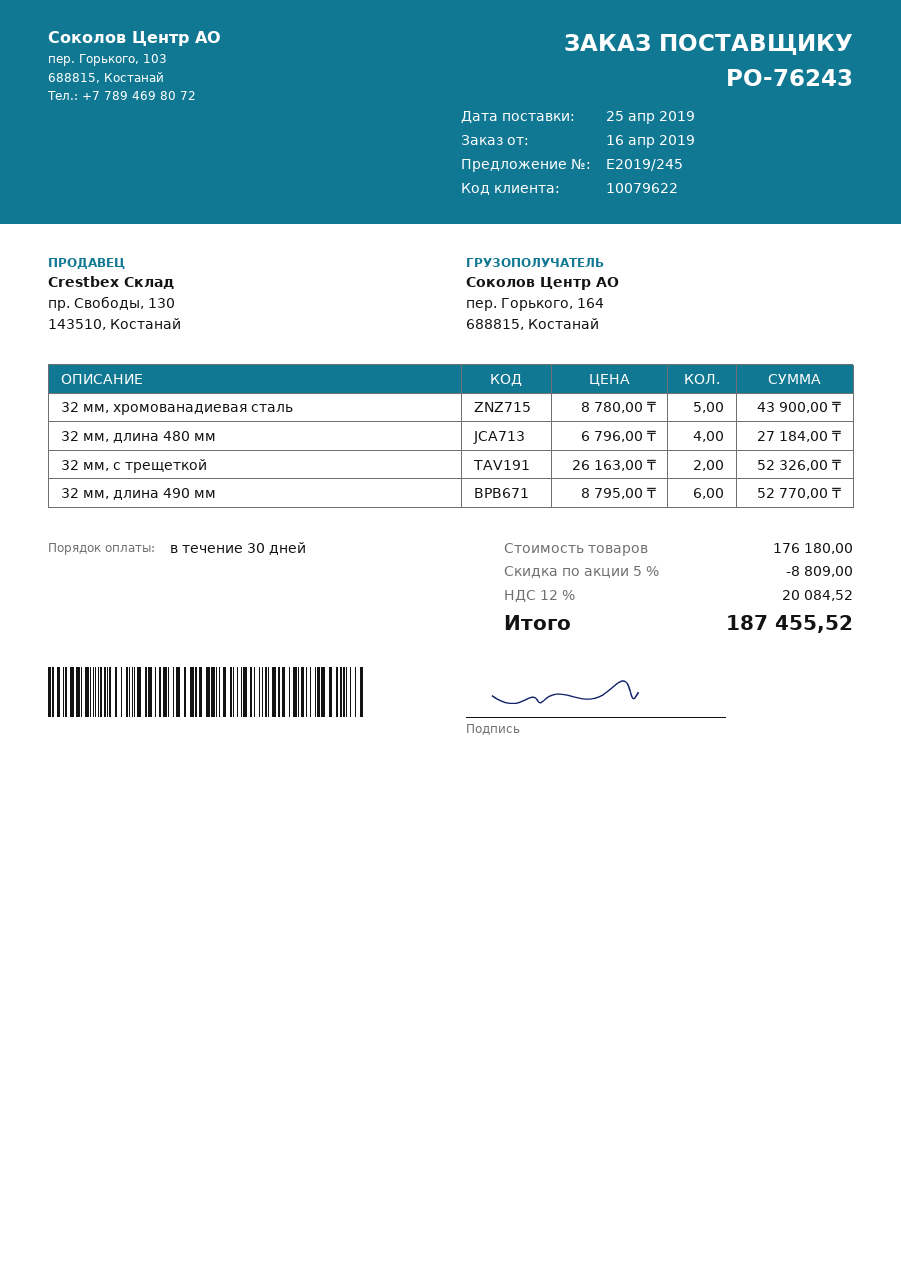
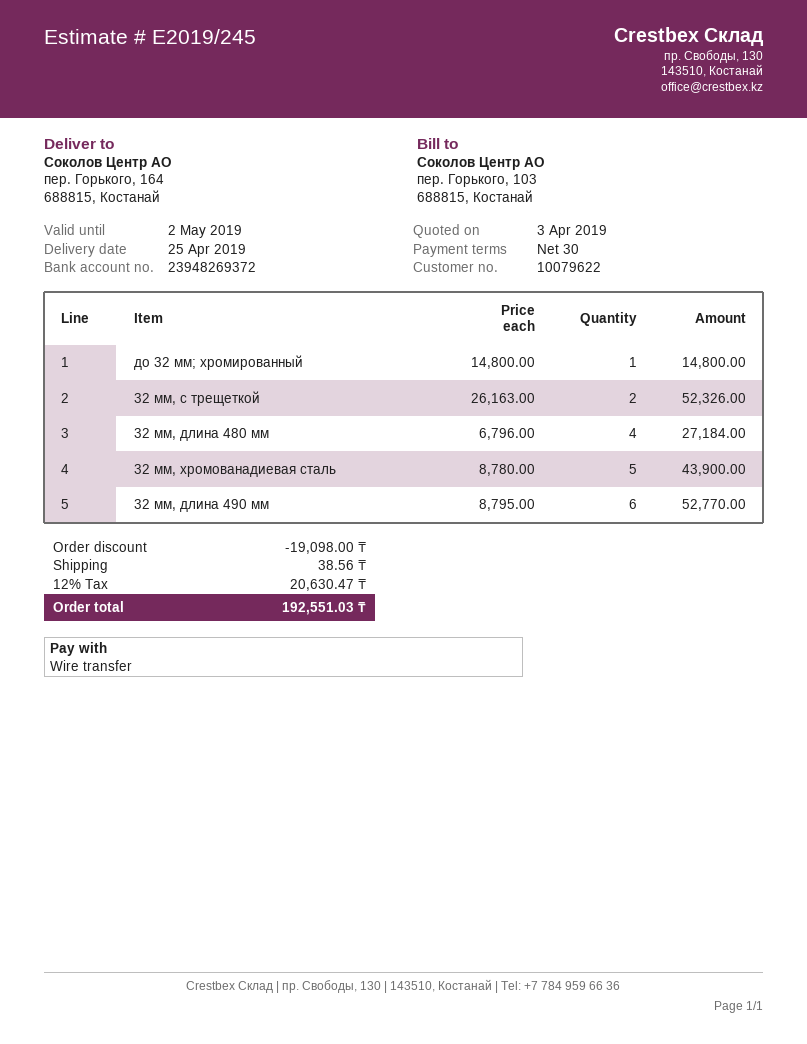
до 32 мм; хромированный: none -> 1 x 14800.00 = 14800.00
discount: 8809.00 -> 19098.00
shipping: none -> 38.56
tax: 12% = 20084.52 -> 12% = 20630.47
total: 187455.52 -> 192551.03

